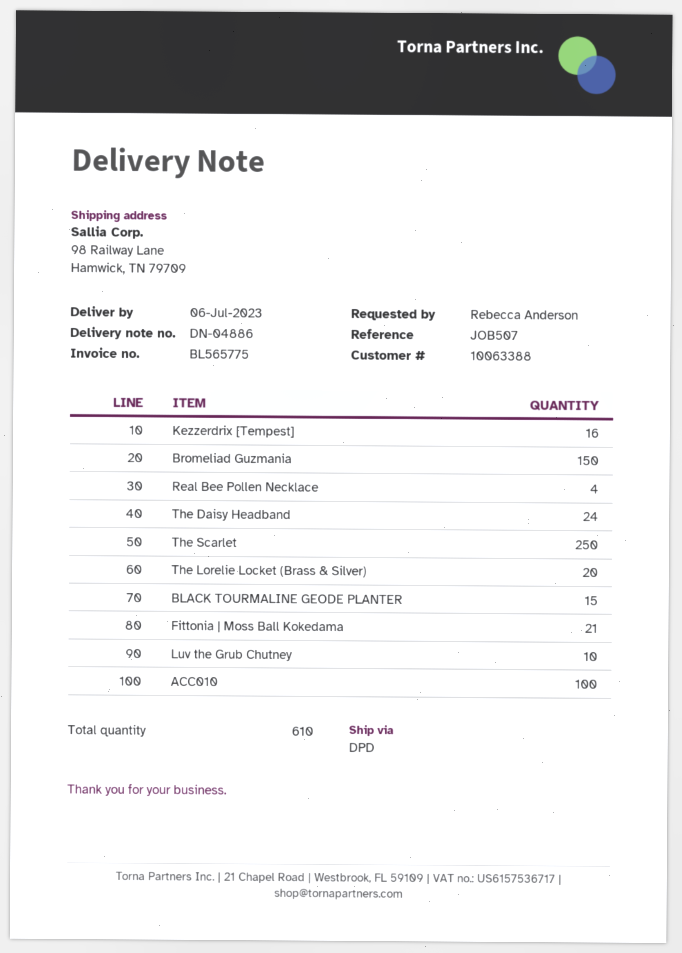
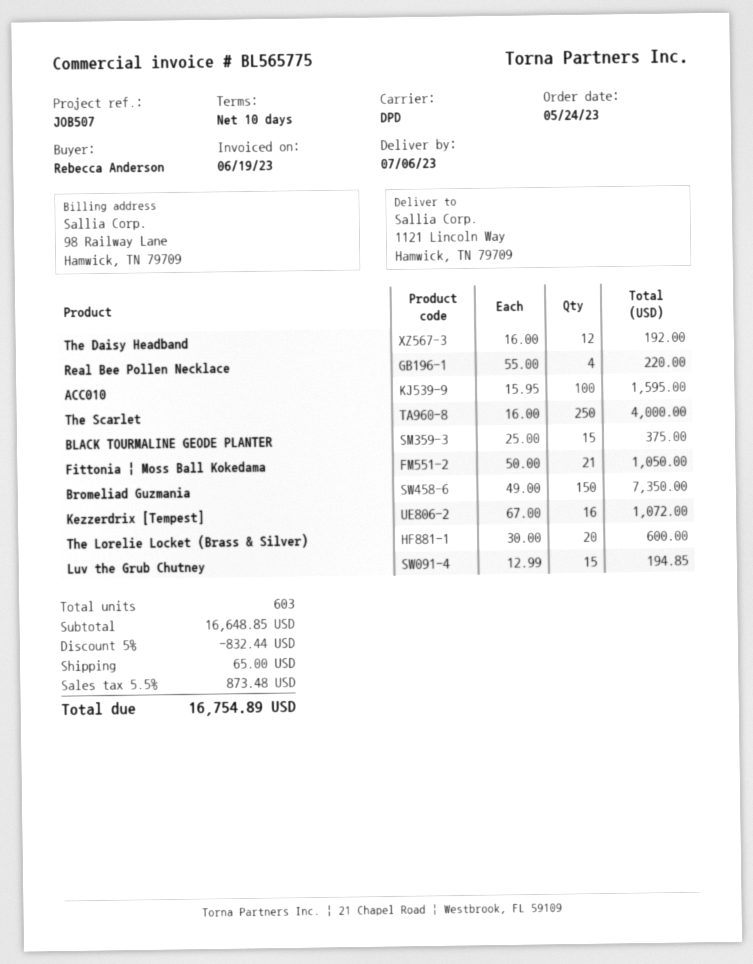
ship to: 98 Railway Lane, Hamwick, TN 79709 -> 1121 Lincoln Way, Hamwick, TN 79709
The Daisy Headband: 24 -> 12
Luv the Grub Chutney: 10 -> 15
total quantity: 610 -> 603

